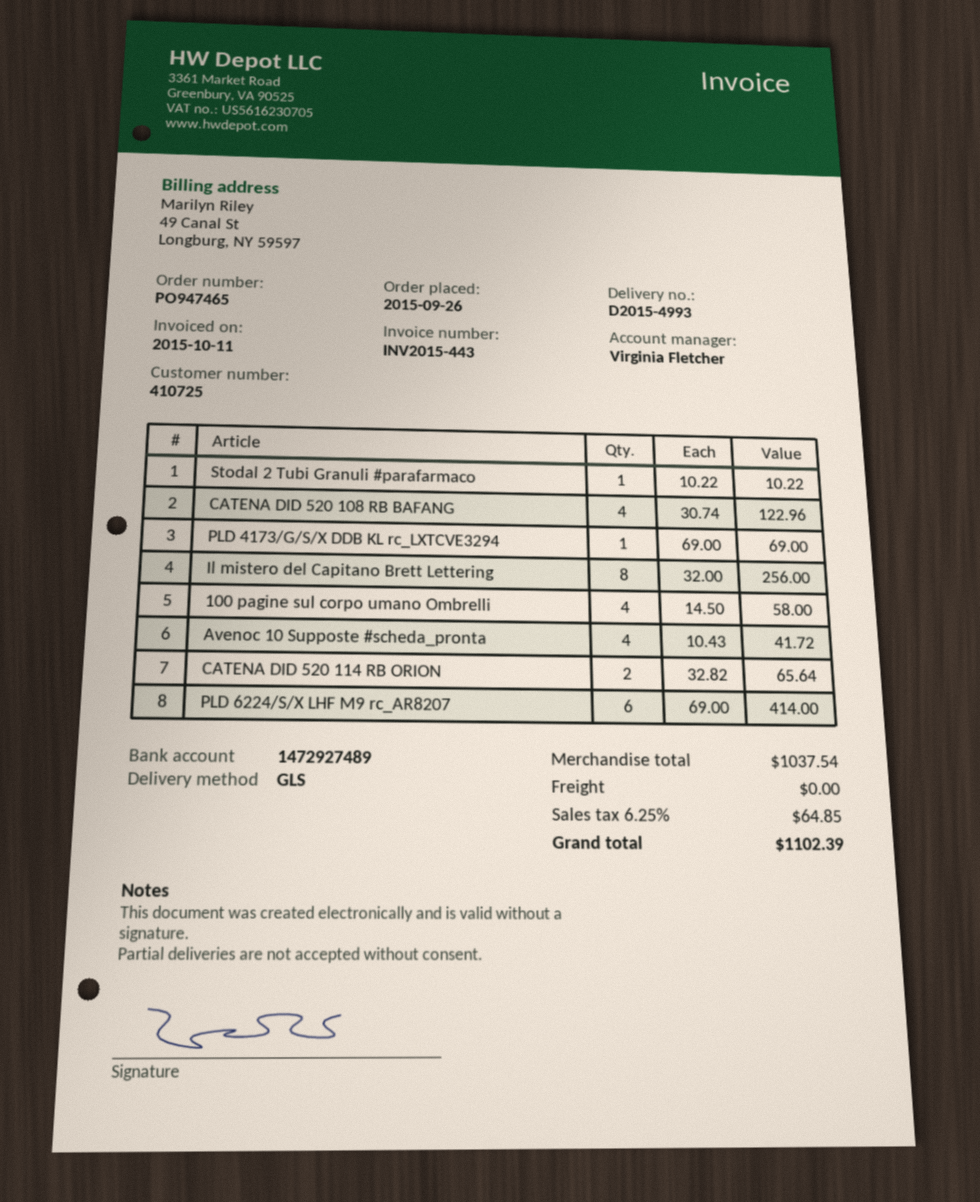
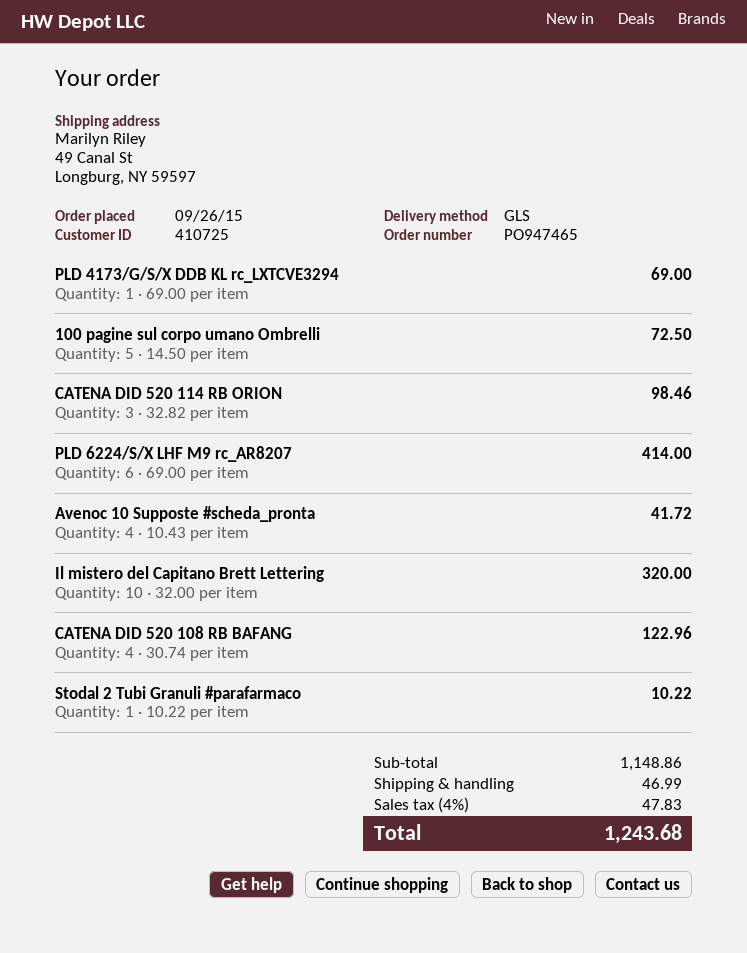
Il mistero del Capitano Brett Lettering: 8 x 32.00 = 256.00 -> 10 x 32.00 = 320.00
100 pagine sul corpo umano Ombrelli: 4 x 14.50 = 58.00 -> 5 x 14.50 = 72.50
CATENA DID 520 114 RB ORION: 2 x 32.82 = 65.64 -> 3 x 32.82 = 98.46
subtotal: 1037.54 -> 1148.86
shipping: 0.00 -> 46.99
tax: 6.25% = 64.85 -> 4% = 47.83
total: 1102.39 -> 1243.68

